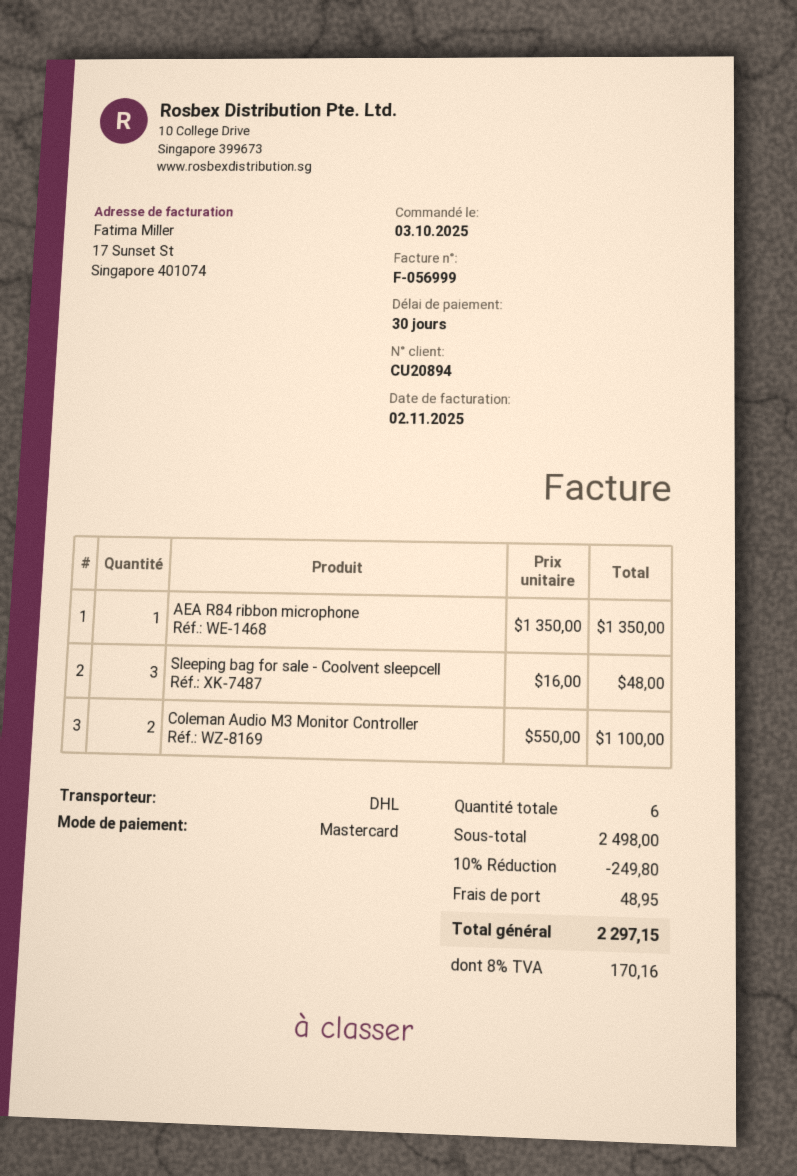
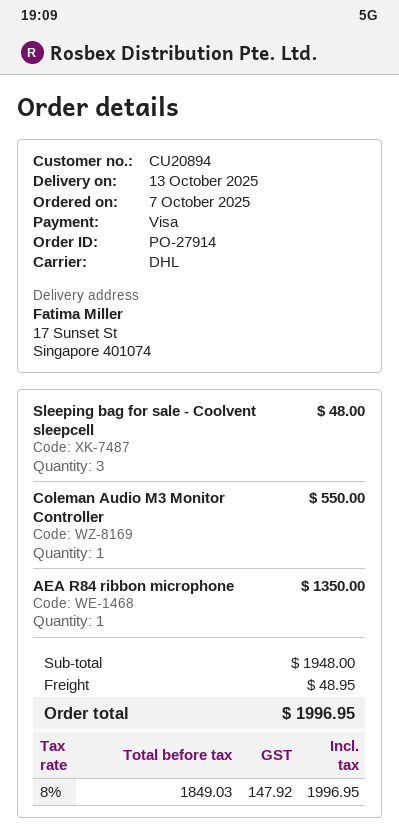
order date: 2025-10-03 -> 2025-10-07
payment method: Mastercard -> Visa
Coleman Audio M3 Monitor Controller: 2 for 1100.00 -> 1 for 550.00
subtotal: 2498.00 -> 1948.00
discount: 10% = 249.80 -> none
tax: 8% = 170.16 -> 8% = 147.92
total: 2297.15 -> 1996.95

